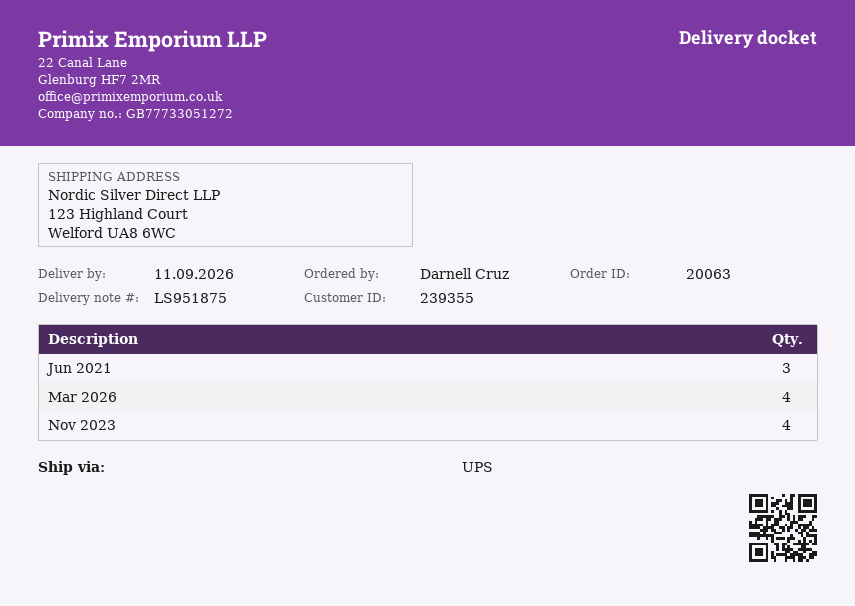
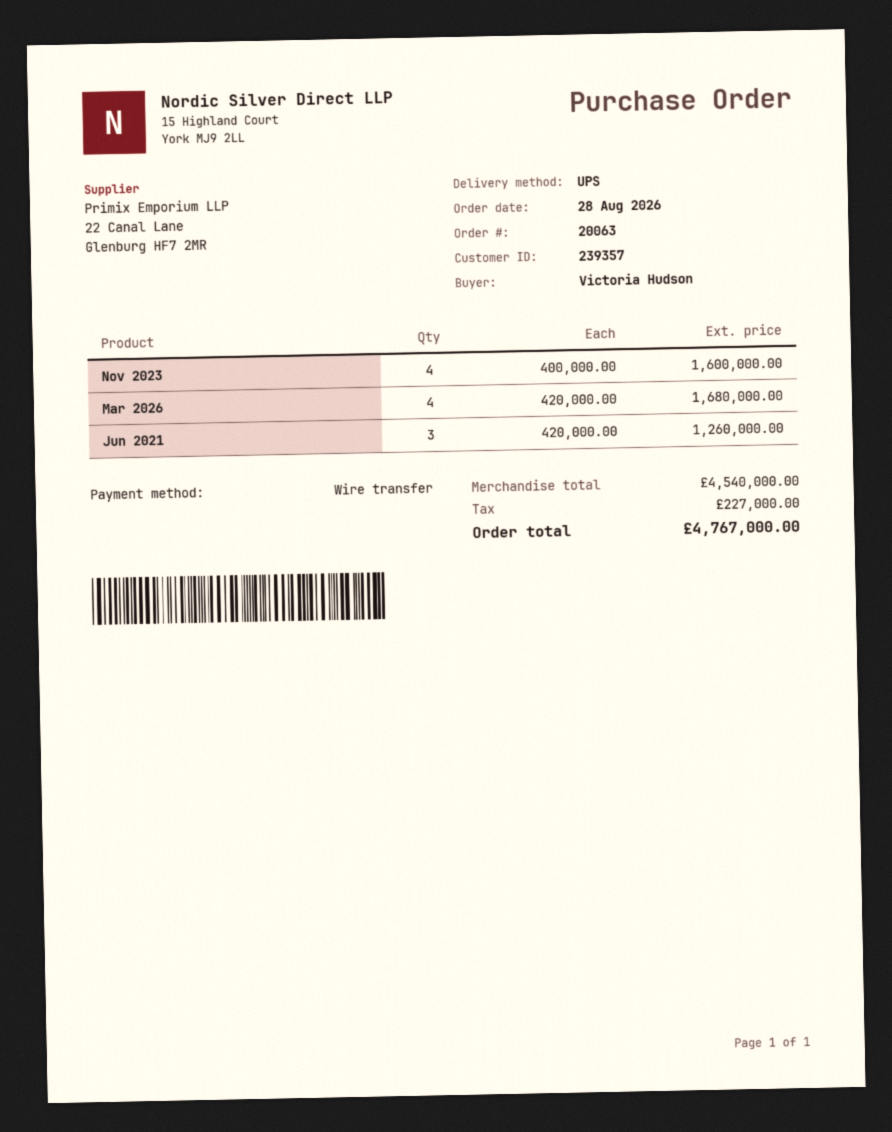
customer number: 239355 -> 239357
ordered by: Darnell Cruz -> Victoria Hudson

